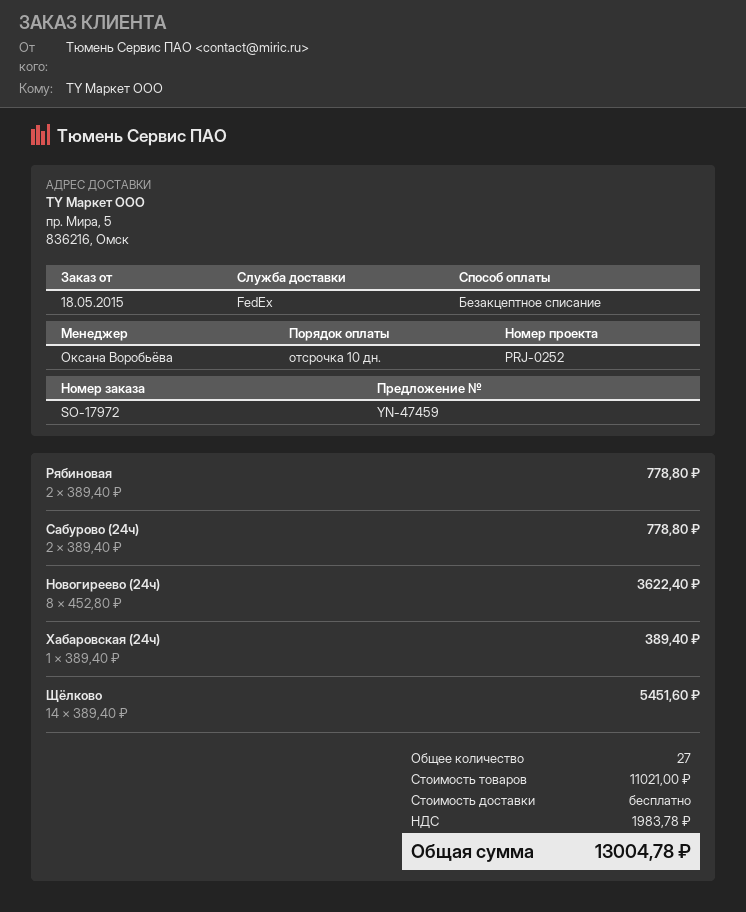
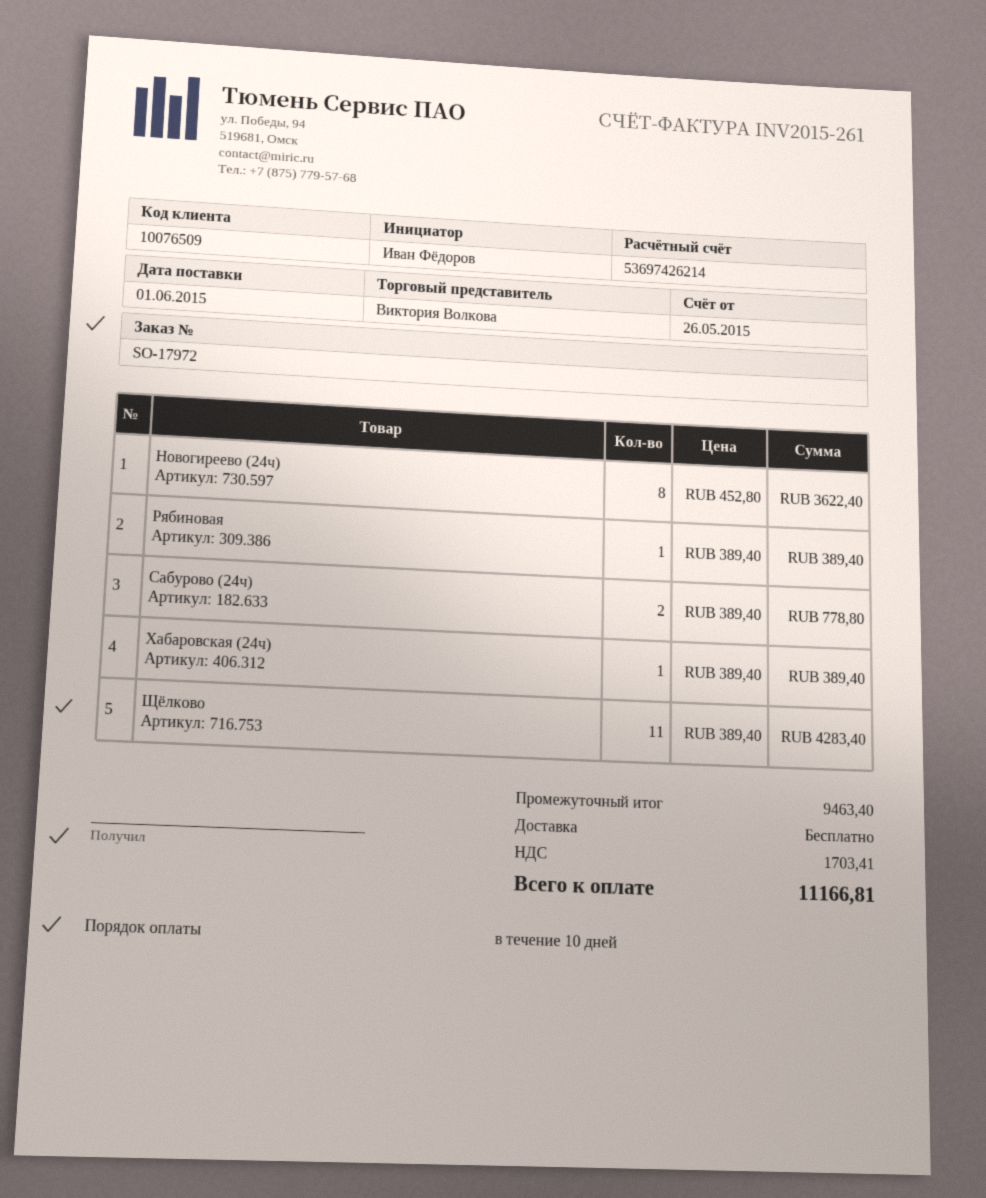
sales rep: Оксана Воробьёва -> Виктория Волкова
Рябиновая: 2 x 389.40 = 778.80 -> 1 x 389.40 = 389.40
Щёлково: 14 x 389.40 = 5451.60 -> 11 x 389.40 = 4283.40
subtotal: 11021.00 -> 9463.40
tax: 1983.78 -> 1703.41
total: 13004.78 -> 11166.81

